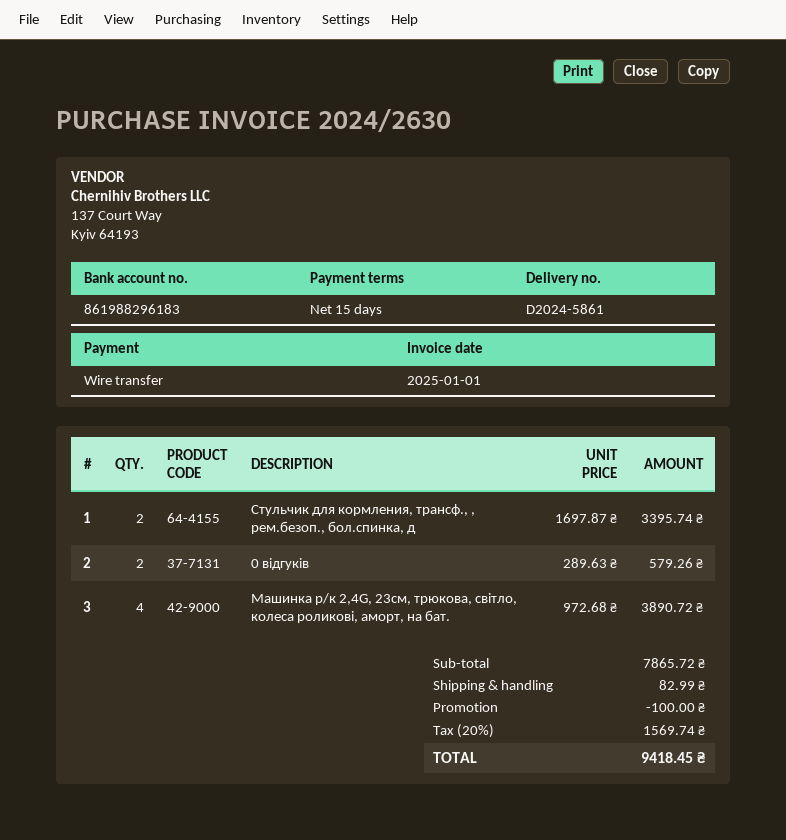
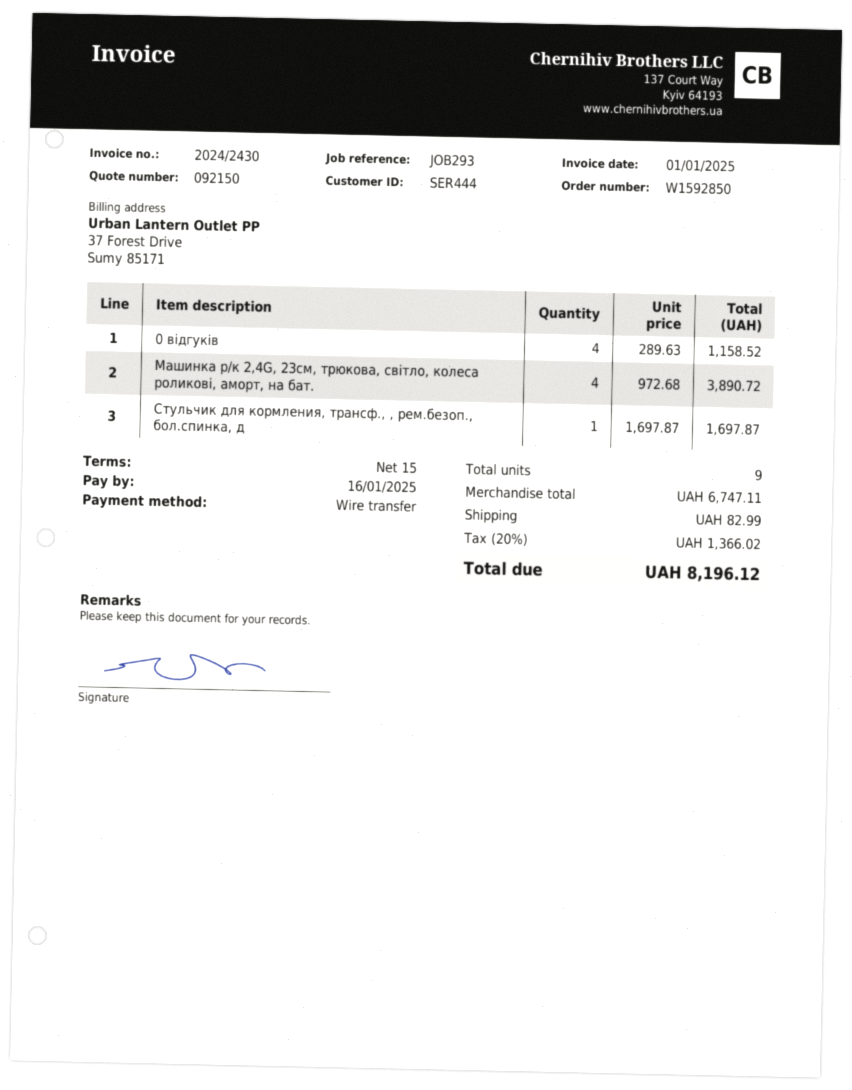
invoice number: 2024/2630 -> 2024/2430
Стульчик для кормления, трансф., , рем.безоп., бол.спинка, д: 2 x 1697.87 = 3395.74 -> 1 x 1697.87 = 1697.87
0 відгуків: 2 x 289.63 = 579.26 -> 4 x 289.63 = 1158.52
subtotal: 7865.72 -> 6747.11
discount: 100.00 -> none
tax: 20% = 1569.74 -> 20% = 1366.02
total: 9418.45 -> 8196.12

